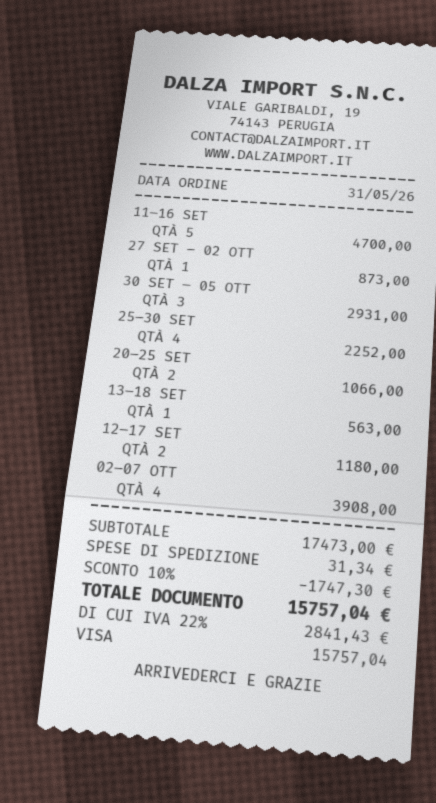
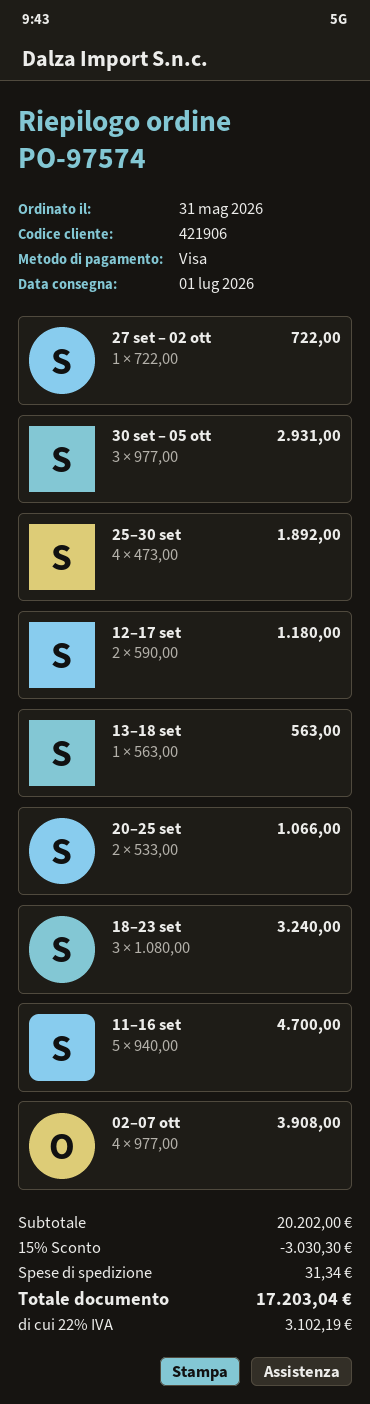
27 SET – 02 OTT: 1 for 873.00 -> 1 for 722.00
25–30 SET: 4 for 2252.00 -> 4 for 1892.00
18–23 set: none -> 3 for 3240.00
subtotal: 17473.00 -> 20202.00
discount: 10% = 1747.30 -> 15% = 3030.30
tax: 22% = 2841.43 -> 22% = 3102.19
total: 15757.04 -> 17203.04

